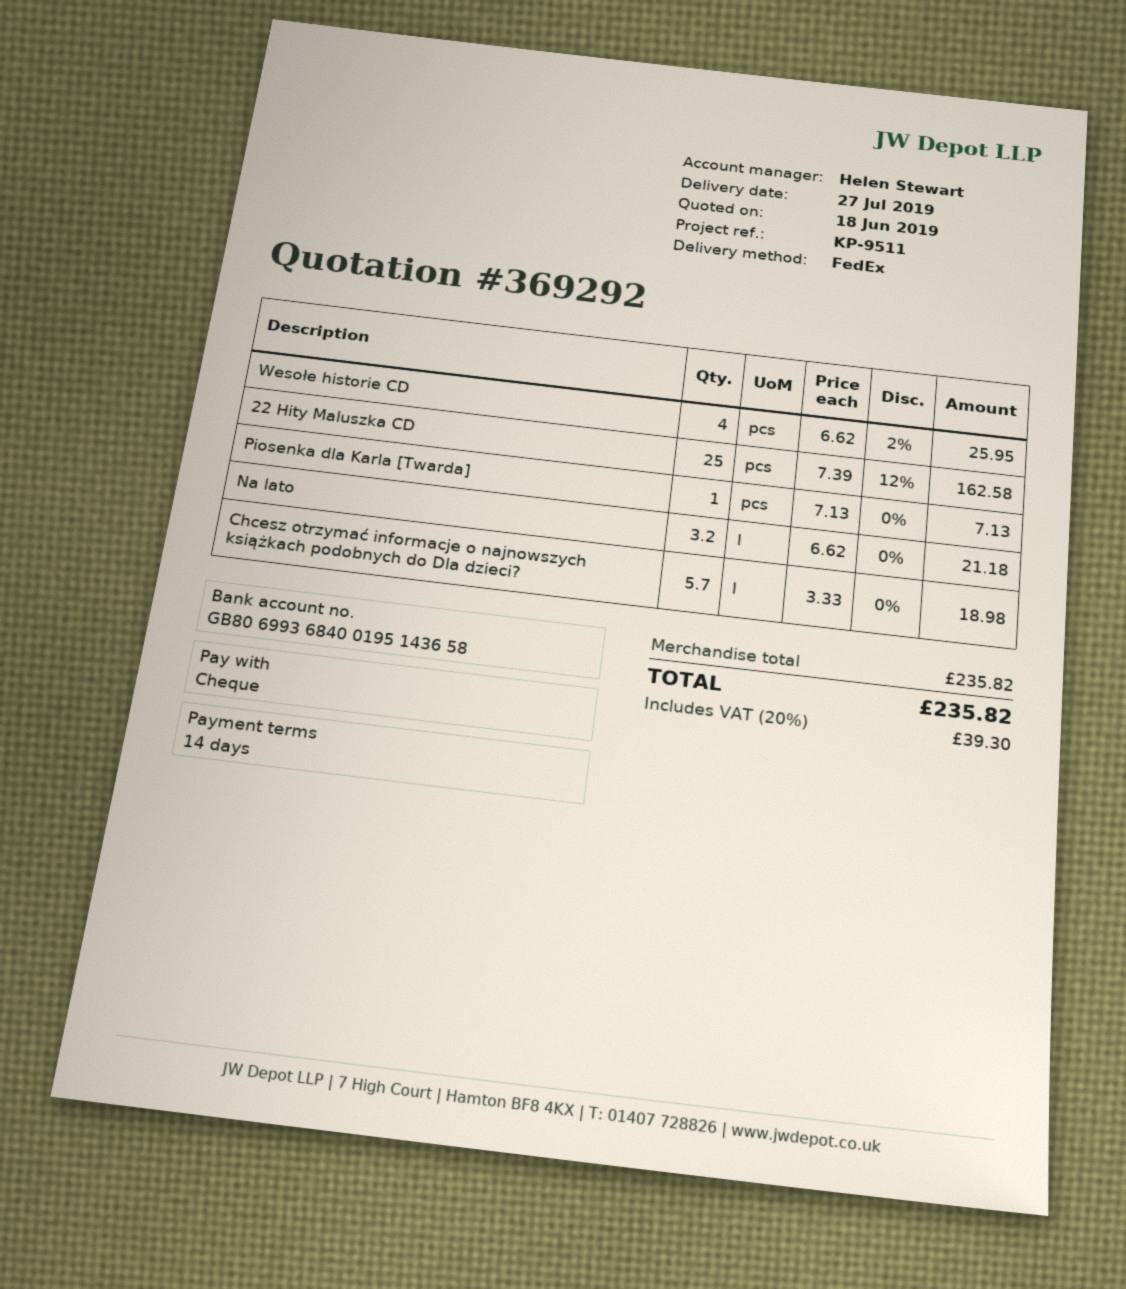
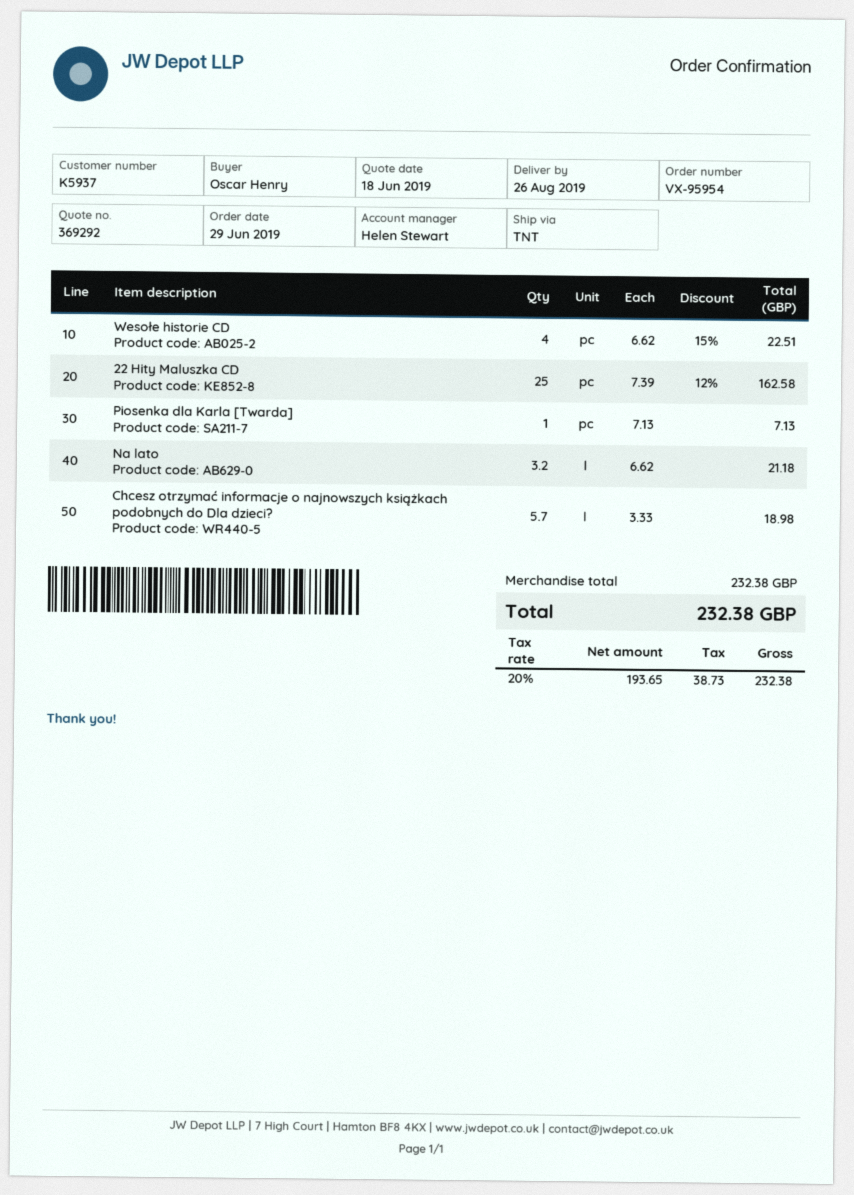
delivery date: 2019-07-27 -> 2019-08-26
shipping method: FedEx -> TNT
Wesołe historie CD: 4 x 6.62 - 2% = 25.95 -> 4 x 6.62 - 15% = 22.51
subtotal: 235.82 -> 232.38
tax: 20% = 39.30 -> 20% = 38.73
total: 235.82 -> 232.38

